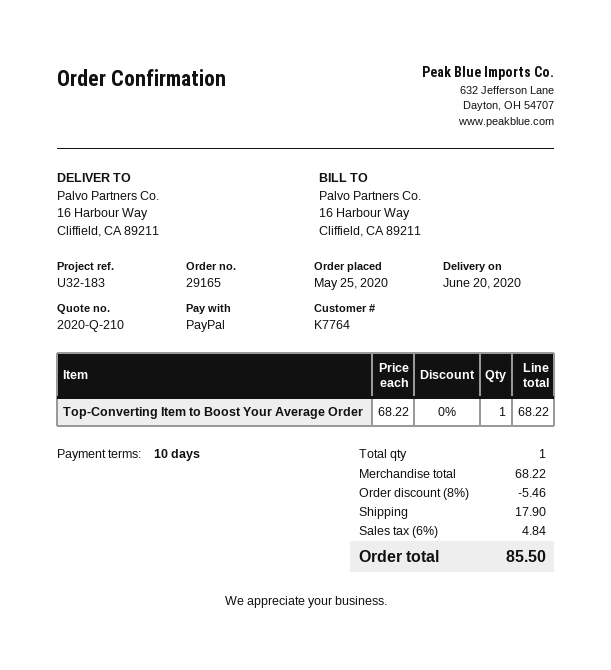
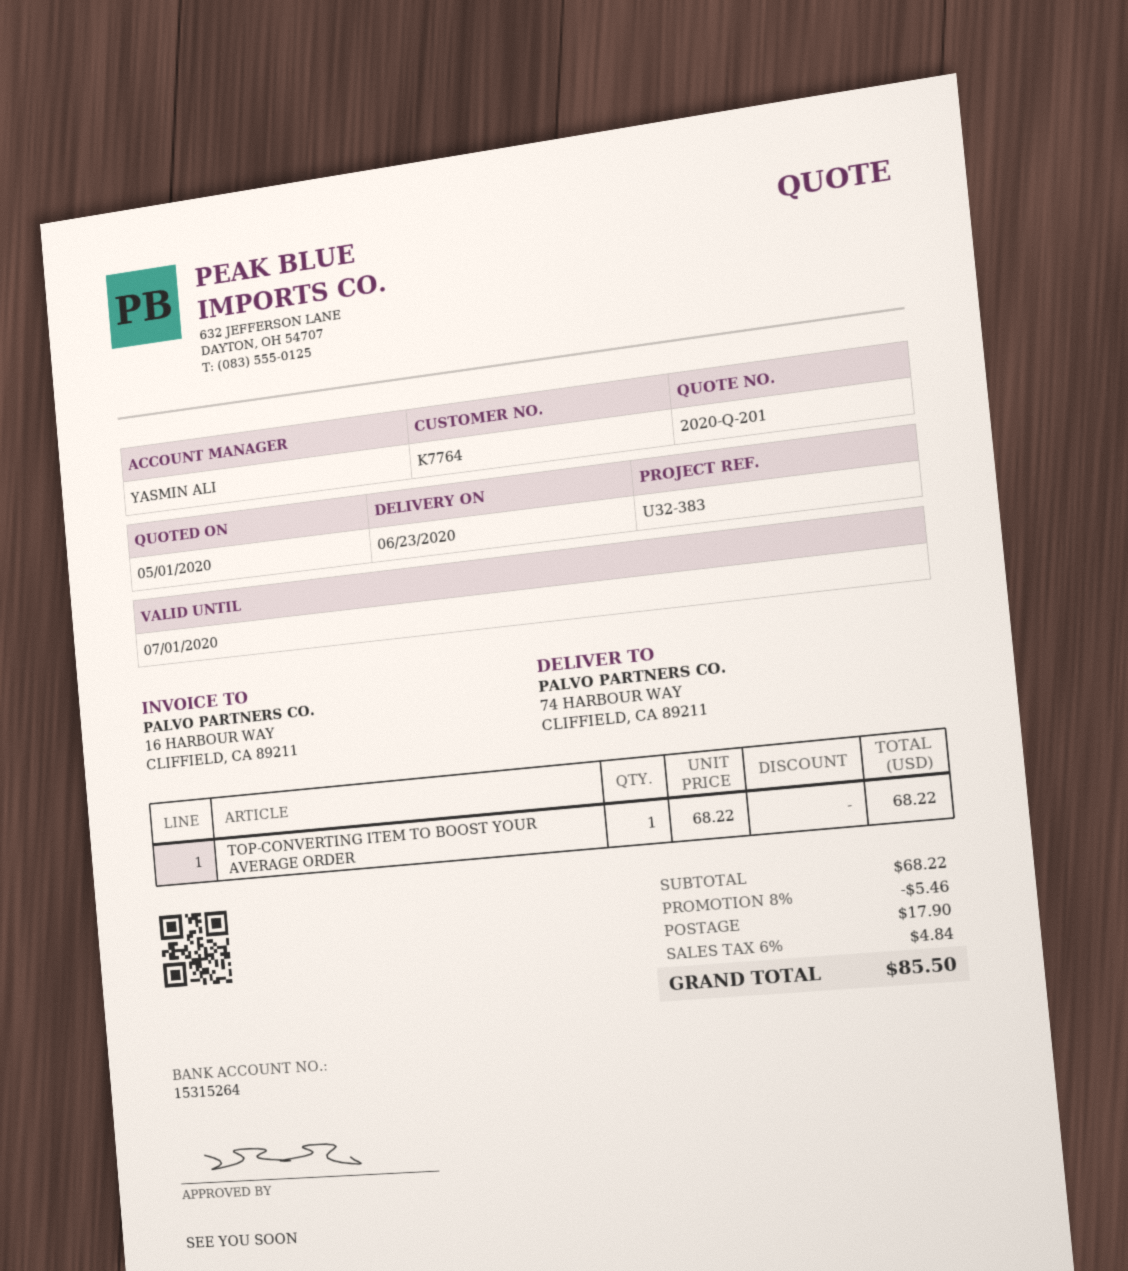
quote number: 2020-Q-210 -> 2020-Q-201
delivery date: 2020-06-20 -> 2020-06-23
reference: U32-183 -> U32-383
ship to: 16 Harbour Way, Cliffield, CA 89211 -> 74 HARBOUR WAY, CLIFFIELD, CA 89211

